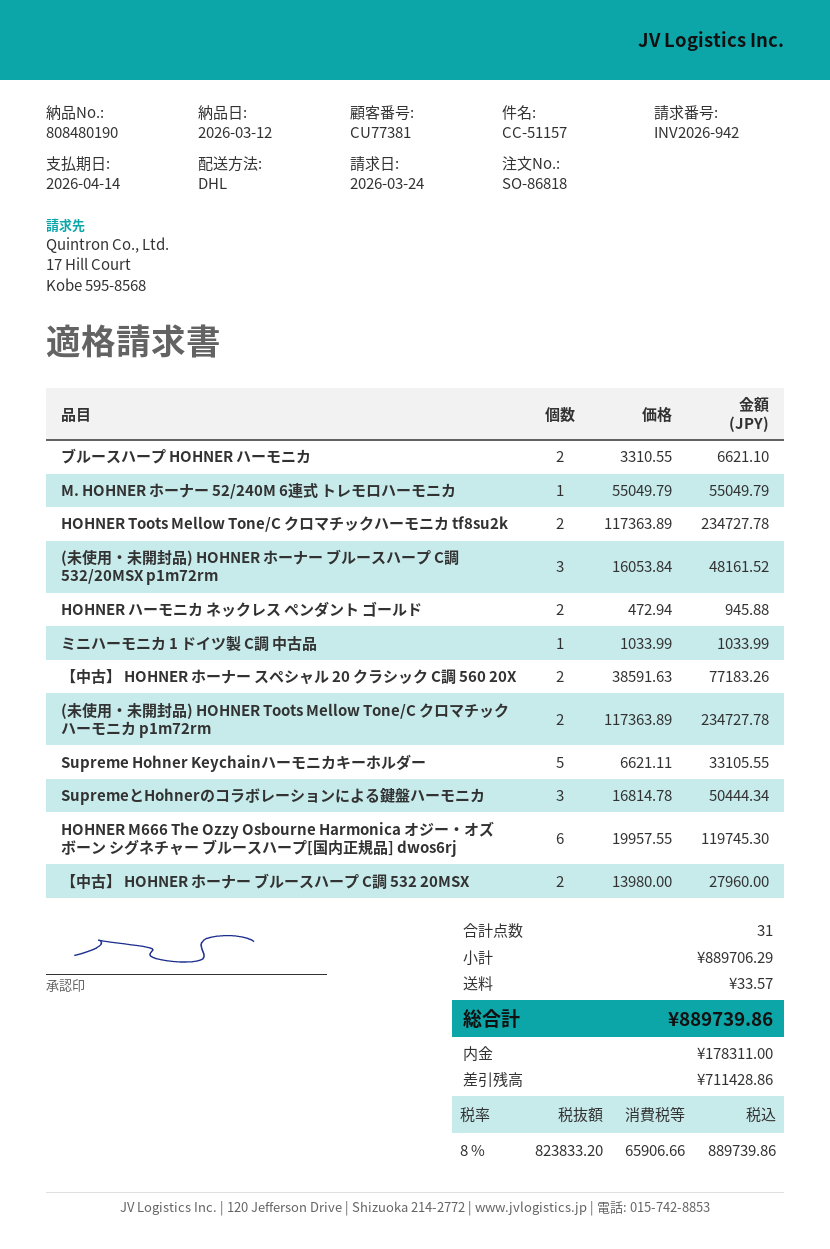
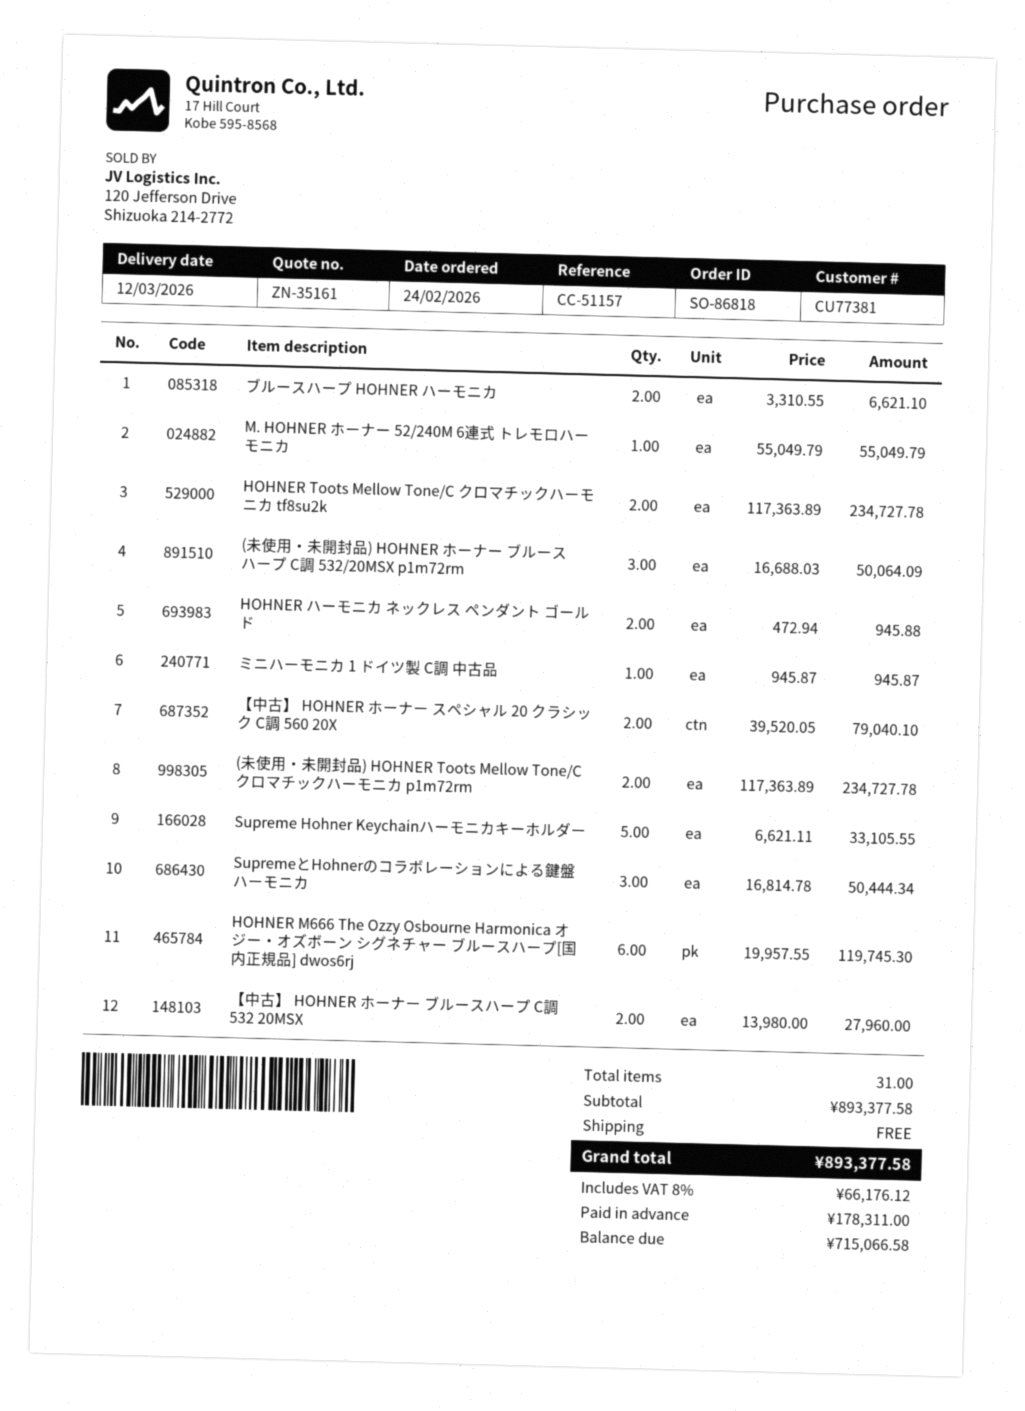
(未使用・未開封品) HOHNER ホーナー ブルースハープ C調 532/20MSX p1m72rm: 3 x 16053.84 = 48161.52 -> 3 x 16688.03 = 50064.09
ミニハーモニカ 1 ドイツ製 C調 中古品: 1 x 1033.99 = 1033.99 -> 1 x 945.87 = 945.87
【中古】 HOHNER ホーナー スペシャル 20 クラシック C調 560 20X: 2 x 38591.63 = 77183.26 -> 2 x 39520.05 = 79040.10
subtotal: 889706.29 -> 893377.58
shipping: 33.57 -> 0.00
tax: 8% = 65906.66 -> 8% = 66176.12
total: 889739.86 -> 893377.58
balance: 711428.86 -> 715066.58

